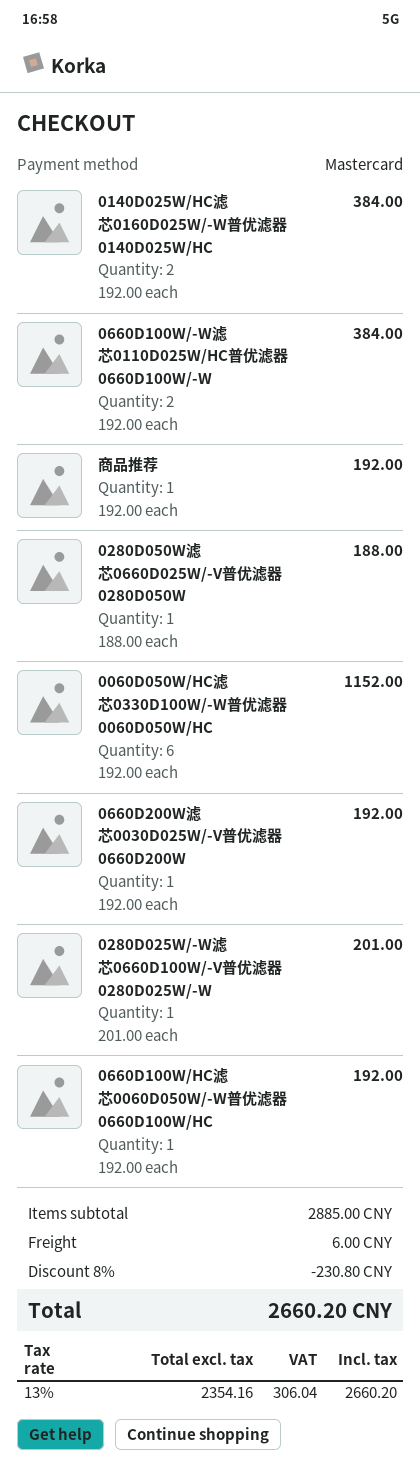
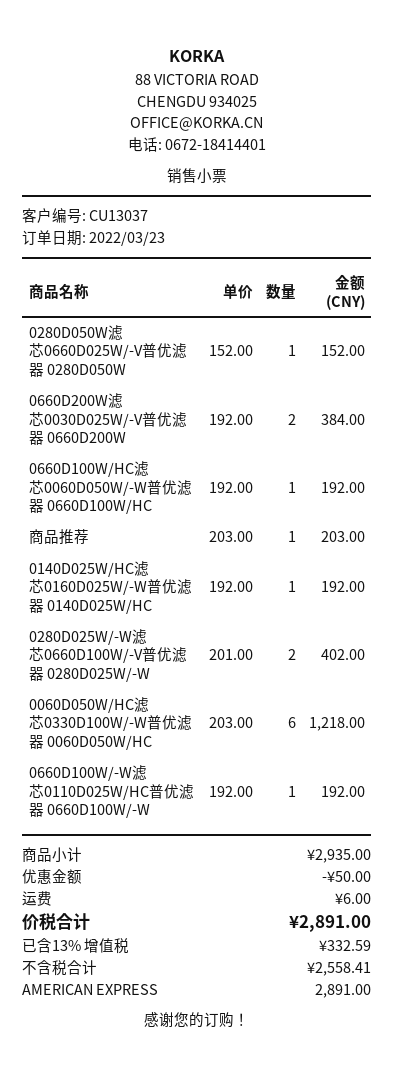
payment method: Mastercard -> American Express
0140D025W/HC滤芯0160D025W/-W普优滤器 0140D025W/HC: 2 x 192.00 = 384.00 -> 1 x 192.00 = 192.00
0660D100W/-W滤芯0110D025W/HC普优滤器 0660D100W/-W: 2 x 192.00 = 384.00 -> 1 x 192.00 = 192.00
商品推荐: 1 x 192.00 = 192.00 -> 1 x 203.00 = 203.00
0280D050W滤芯0660D025W/-V普优滤器 0280D050W: 1 x 188.00 = 188.00 -> 1 x 152.00 = 152.00
0060D050W/HC滤芯0330D100W/-W普优滤器 0060D050W/HC: 6 x 192.00 = 1152.00 -> 6 x 203.00 = 1218.00
0660D200W滤芯0030D025W/-V普优滤器 0660D200W: 1 x 192.00 = 192.00 -> 2 x 192.00 = 384.00
0280D025W/-W滤芯0660D100W/-V普优滤器 0280D025W/-W: 1 x 201.00 = 201.00 -> 2 x 201.00 = 402.00
subtotal: 2885.00 -> 2935.00
discount: 230.80 -> 50.00
net: 2354.16 -> 2558.41
tax: 13% = 306.04 -> 13% = 332.59
total: 2660.20 -> 2891.00

